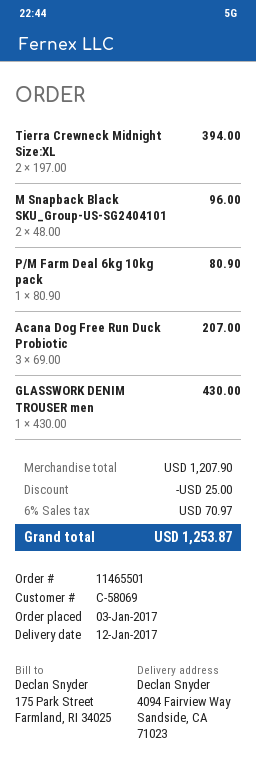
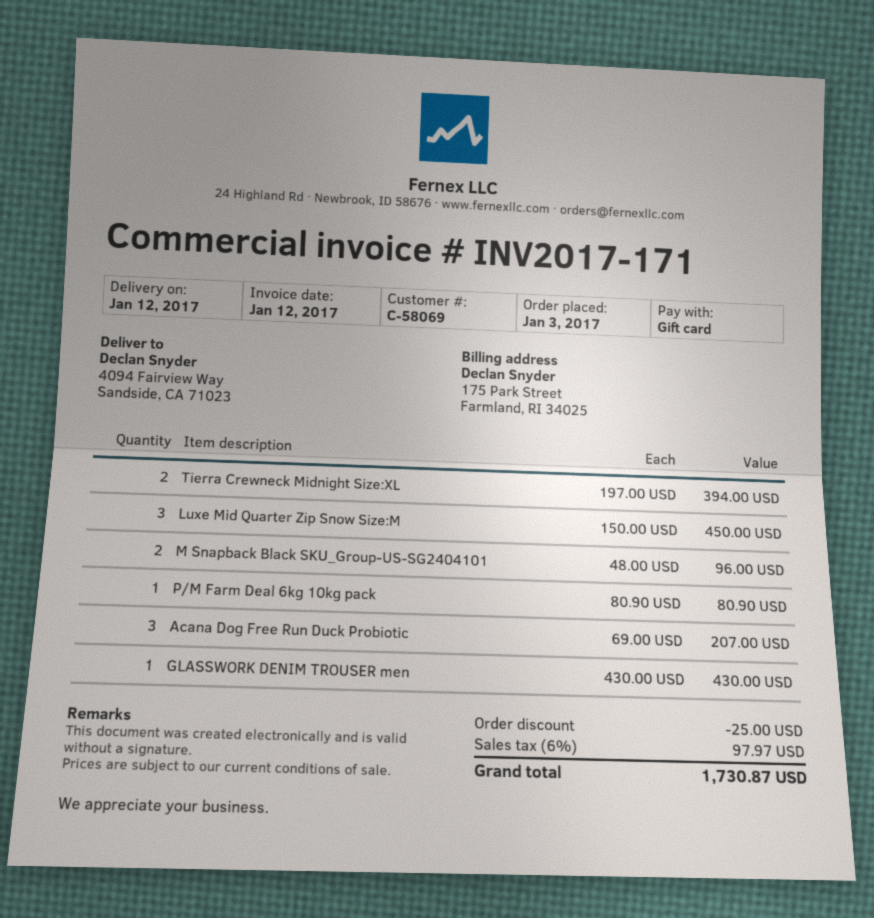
Luxe Mid Quarter Zip Snow Size:M: none -> 3 x 150.00 = 450.00
tax: 6% = 70.97 -> 6% = 97.97
total: 1253.87 -> 1730.87

